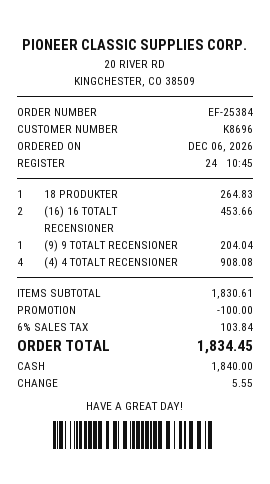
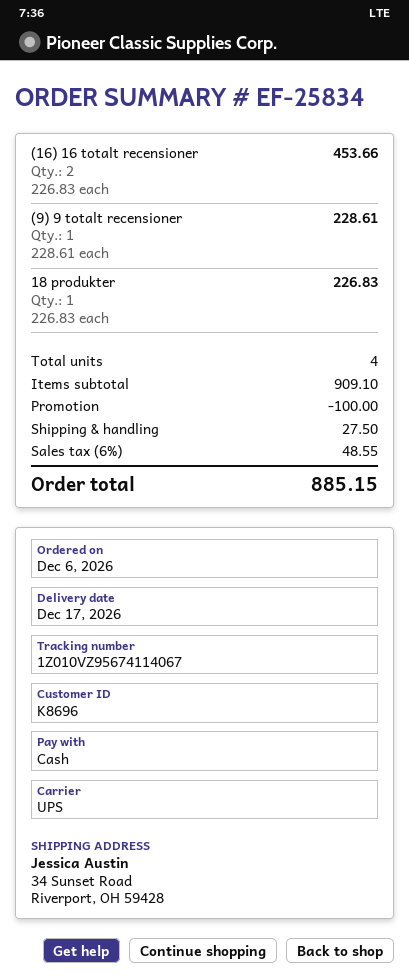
order number: EF-25384 -> EF-25834
18 PRODUKTER: 1 for 264.83 -> 1 for 226.83
(9) 9 TOTALT RECENSIONER: 1 for 204.04 -> 1 for 228.61
(4) 4 TOTALT RECENSIONER: 4 for 908.08 -> none
subtotal: 1830.61 -> 909.10
shipping: none -> 27.50
tax: 6% = 103.84 -> 6% = 48.55
total: 1834.45 -> 885.15

